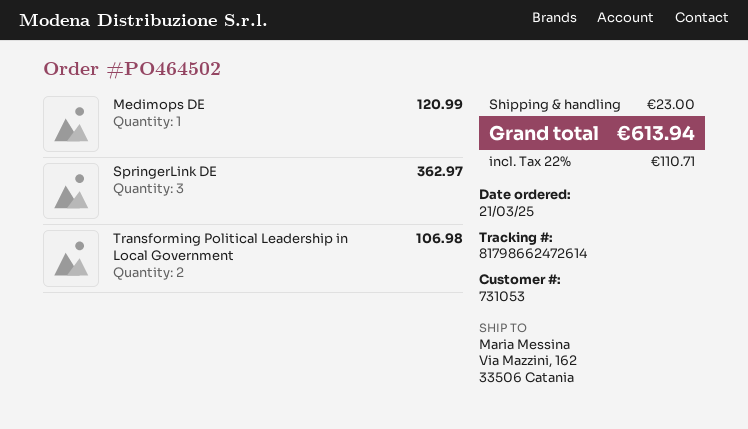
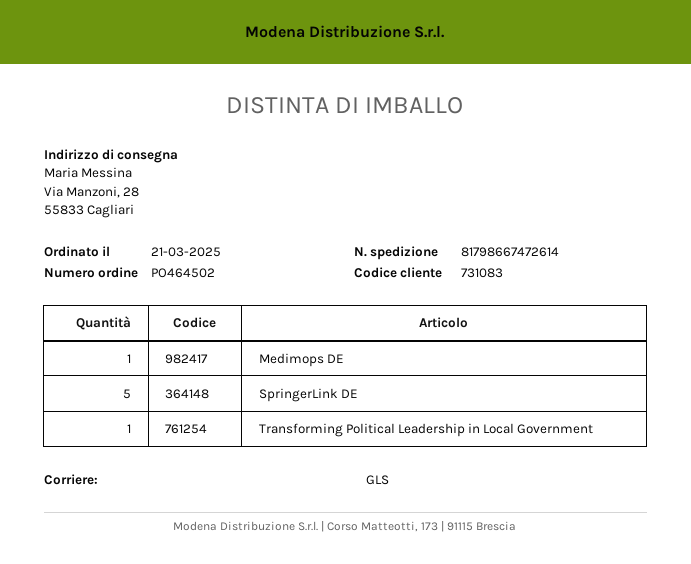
customer number: 731053 -> 731083
tracking number: 81798662472614 -> 81798667472614
ship to: Via Mazzini, 162, 33506 Catania -> Via Manzoni, 28, 55833 Cagliari
SpringerLink DE: 3 -> 5
Transforming Political Leadership in Local Government: 2 -> 1

